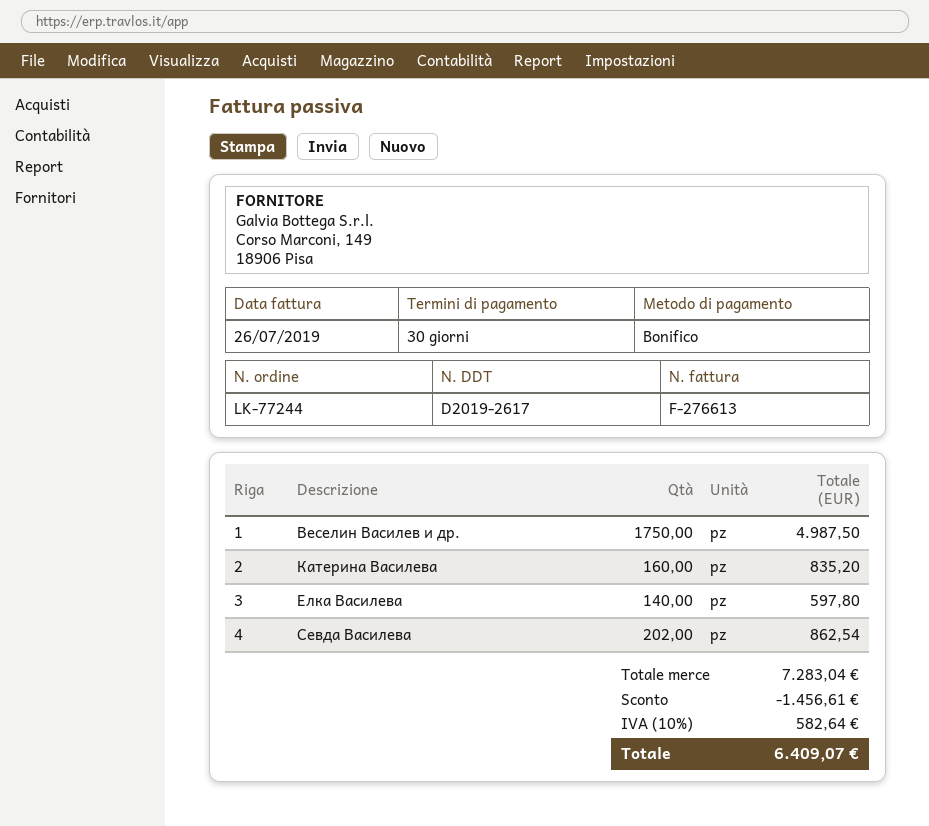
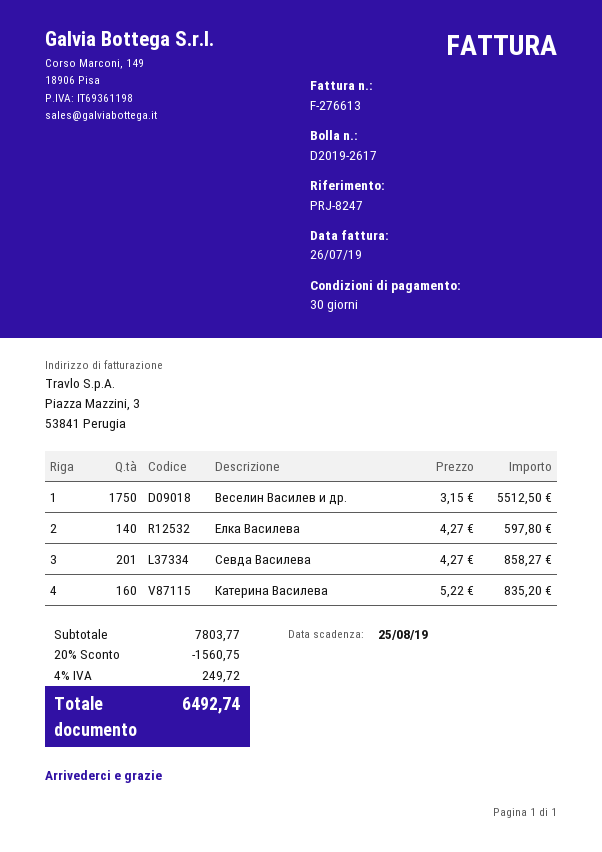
Веселин Василев и др.: 1750 for 4987.50 -> 1750 for 5512.50
Севда Василева: 202 for 862.54 -> 201 for 858.27
subtotal: 7283.04 -> 7803.77
discount: 1456.61 -> 1560.75
tax: 10% = 582.64 -> 4% = 249.72
total: 6409.07 -> 6492.74

